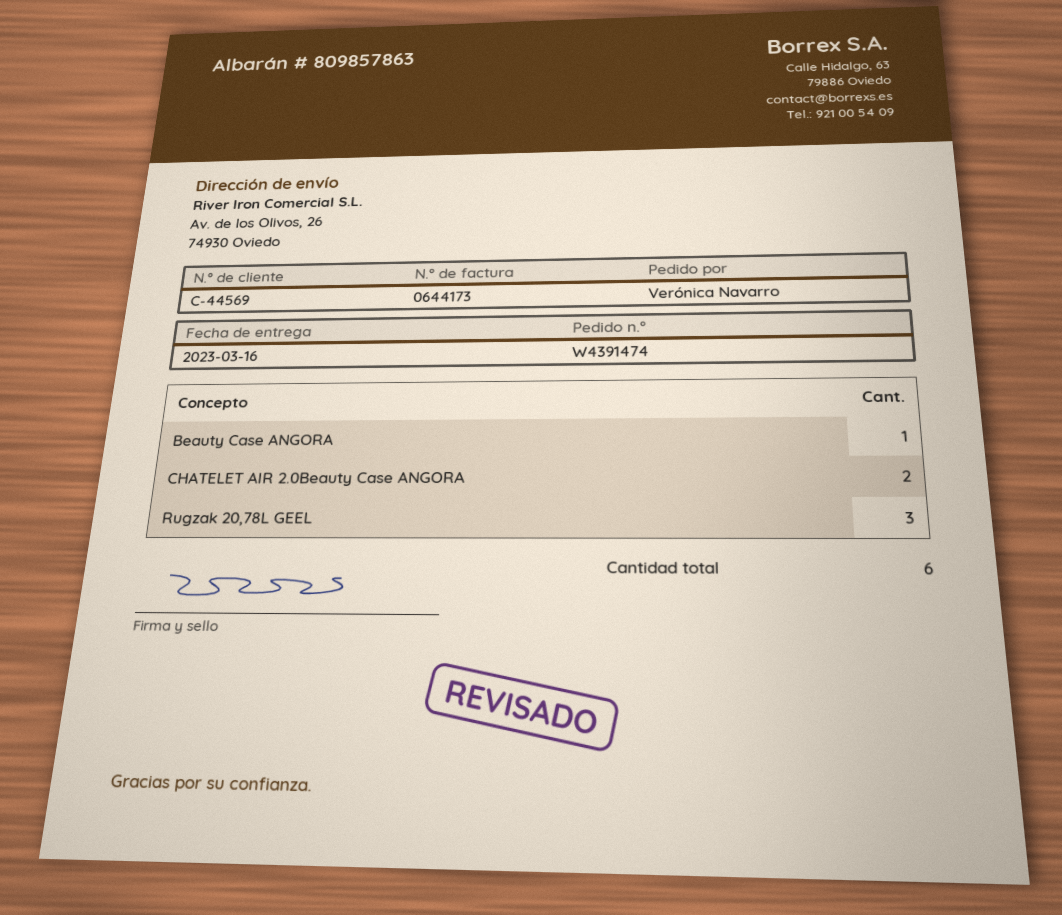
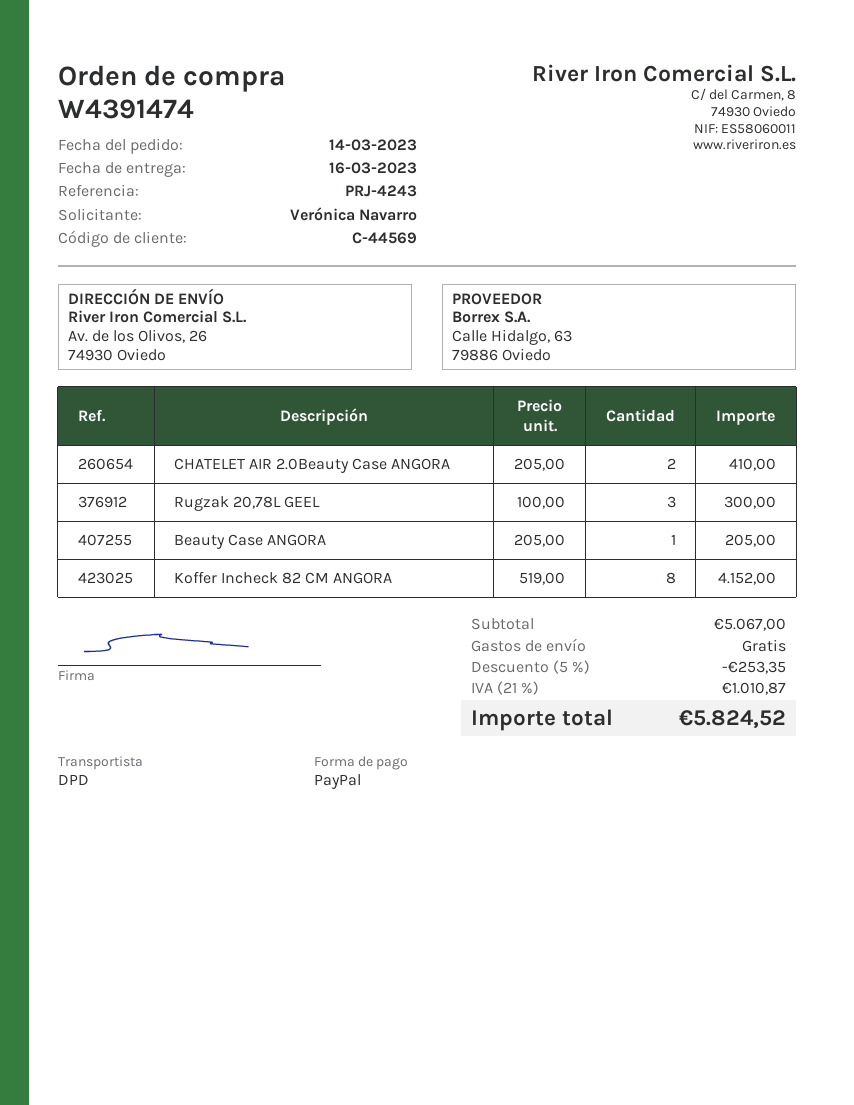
Koffer Incheck 82 CM ANGORA: none -> 8

